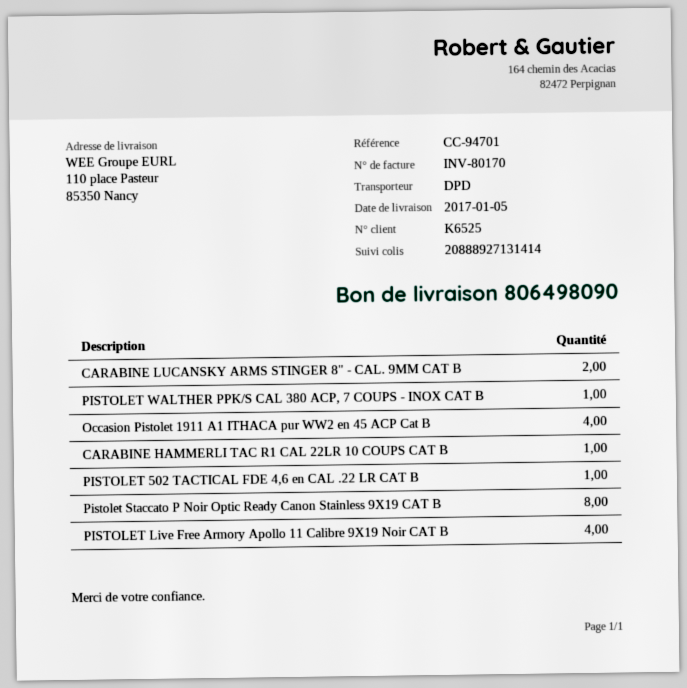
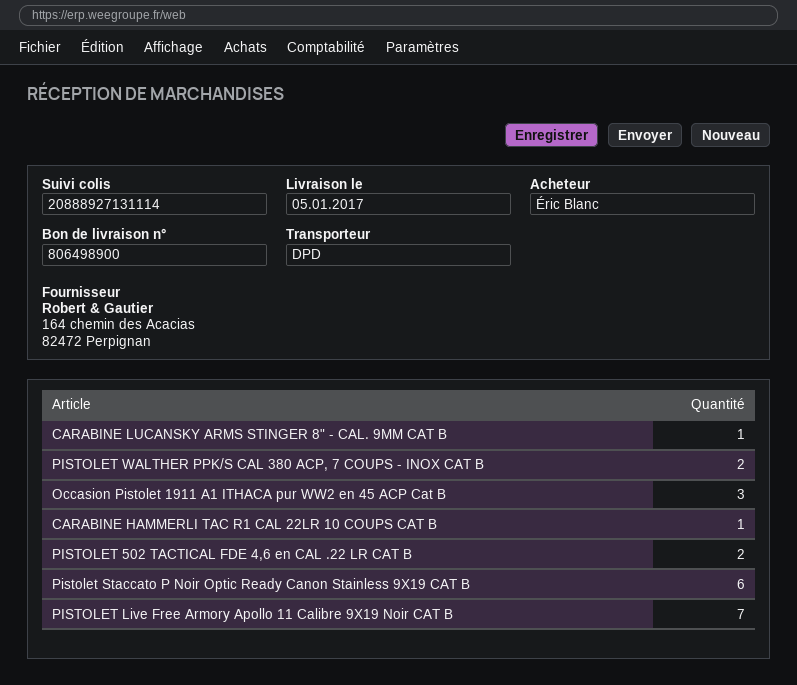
delivery note number: 806498090 -> 806498900
tracking number: 20888927131414 -> 20888927131114
CARABINE LUCANSKY ARMS STINGER 8" - CAL. 9MM CAT B: 2 -> 1
PISTOLET WALTHER PPK/S CAL 380 ACP, 7 COUPS - INOX CAT B: 1 -> 2
Occasion Pistolet 1911 A1 ITHACA pur WW2 en 45 ACP Cat B: 4 -> 3
PISTOLET 502 TACTICAL FDE 4,6 en CAL .22 LR CAT B: 1 -> 2
Pistolet Staccato P Noir Optic Ready Canon Stainless 9X19 CAT B: 8 -> 6
PISTOLET Live Free Armory Apollo 11 Calibre 9X19 Noir CAT B: 4 -> 7

